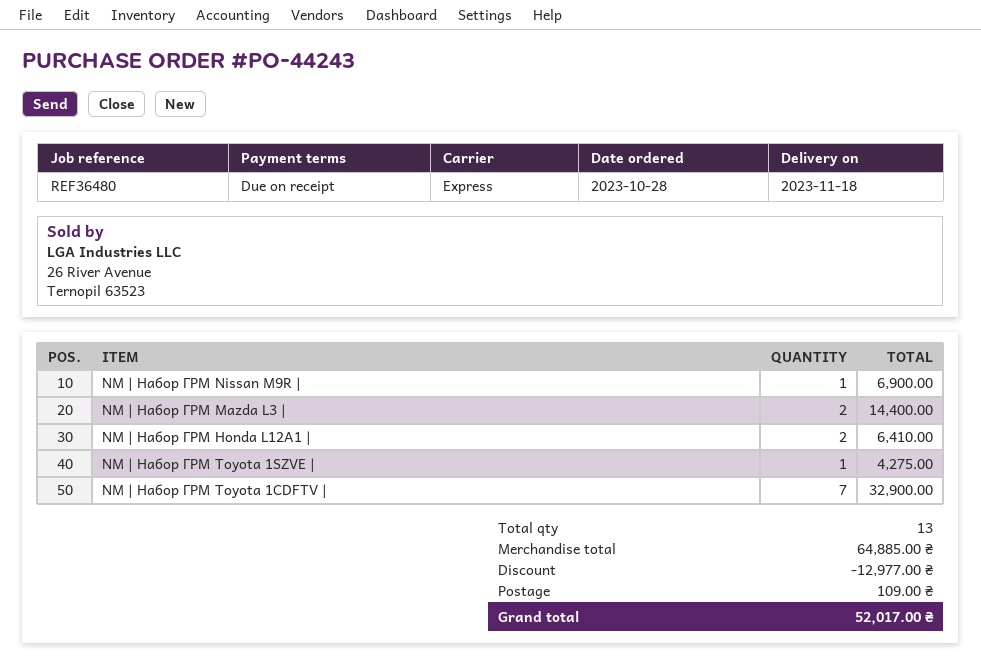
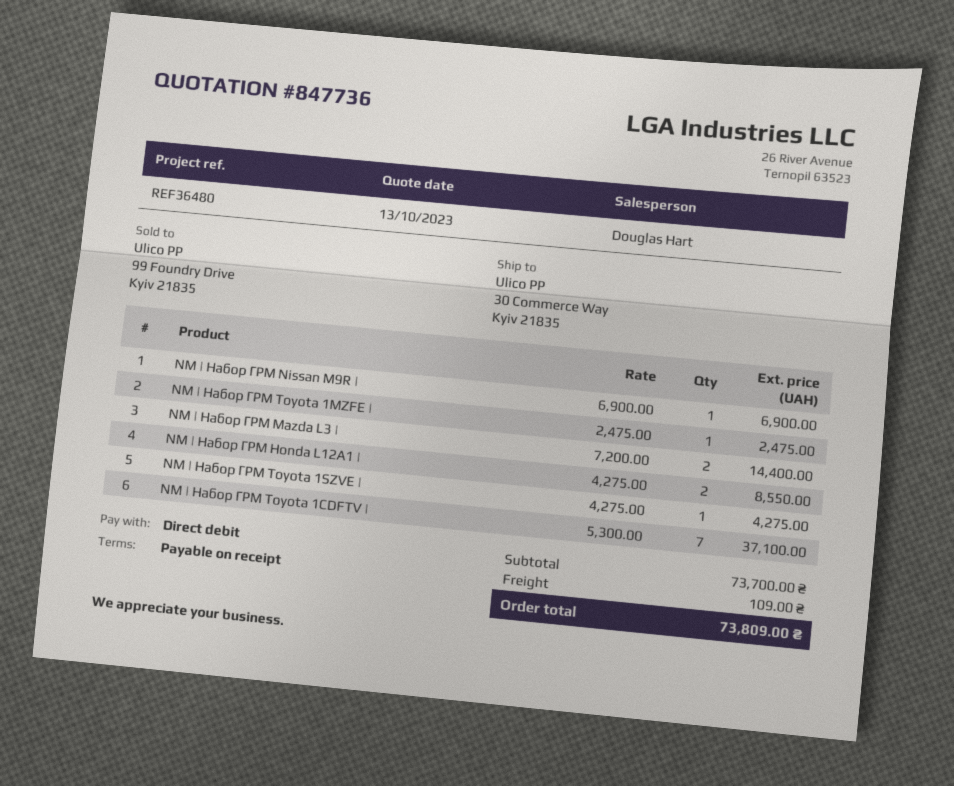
NM | Набор ГРМ Honda L12A1 |: 2 for 6410.00 -> 2 for 8550.00
NM | Набор ГРМ Toyota 1CDFTV |: 7 for 32900.00 -> 7 for 37100.00
NM | Набор ГРМ Toyota 1MZFE |: none -> 1 for 2475.00
subtotal: 64885.00 -> 73700.00
discount: 12977.00 -> none
total: 52017.00 -> 73809.00

